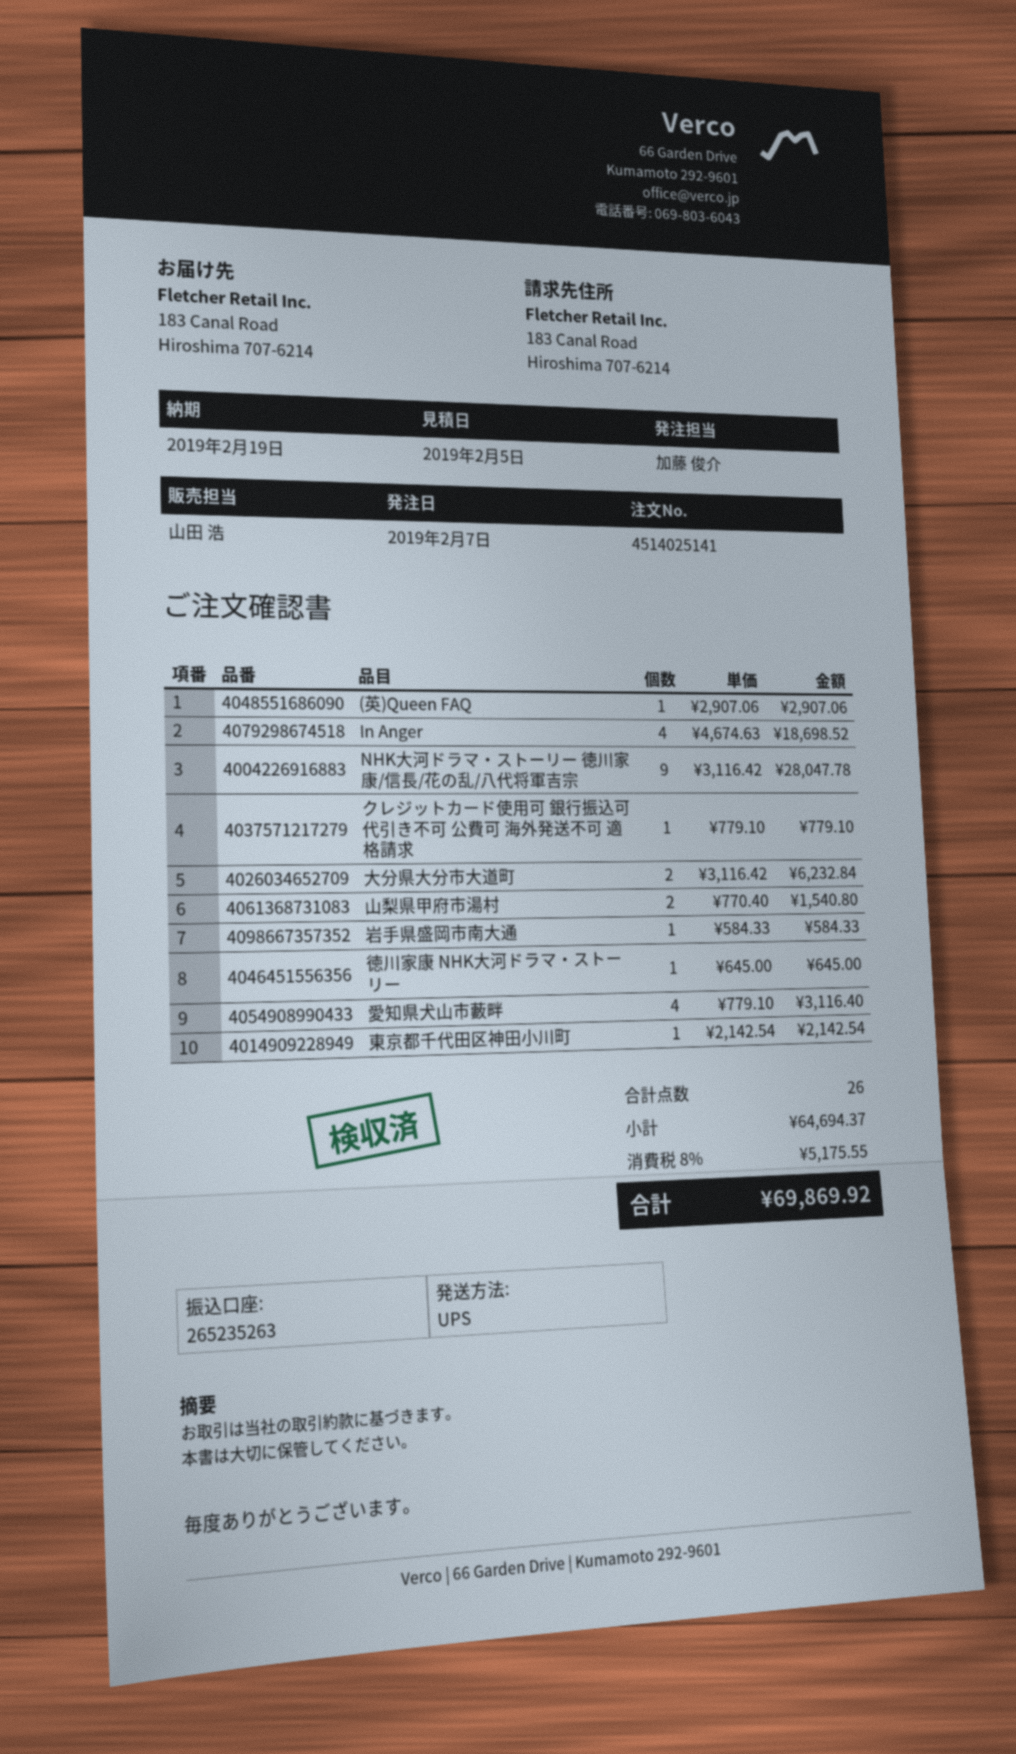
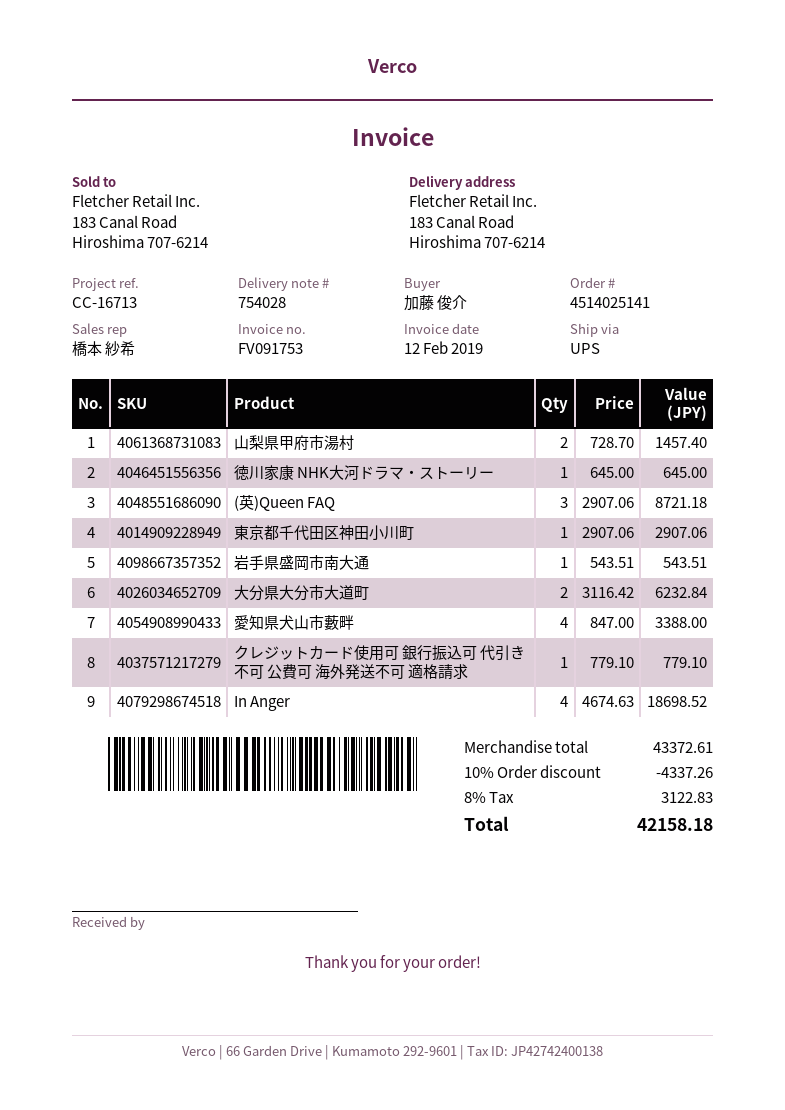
sales rep: 山田 浩 -> 橋本 紗希
(英)Queen FAQ: 1 x 2907.06 = 2907.06 -> 3 x 2907.06 = 8721.18
NHK大河ドラマ・ストーリー 徳川家康/信長/花の乱/八代将軍吉宗: 9 x 3116.42 = 28047.78 -> none
山梨県甲府市湯村: 2 x 770.40 = 1540.80 -> 2 x 728.70 = 1457.40
岩手県盛岡市南大通: 1 x 584.33 = 584.33 -> 1 x 543.51 = 543.51
愛知県犬山市藪畔: 4 x 779.10 = 3116.40 -> 4 x 847.00 = 3388.00
東京都千代田区神田小川町: 1 x 2142.54 = 2142.54 -> 1 x 2907.06 = 2907.06
subtotal: 64694.37 -> 43372.61
discount: none -> 10% = 4337.26
tax: 8% = 5175.55 -> 8% = 3122.83
total: 69869.92 -> 42158.18

